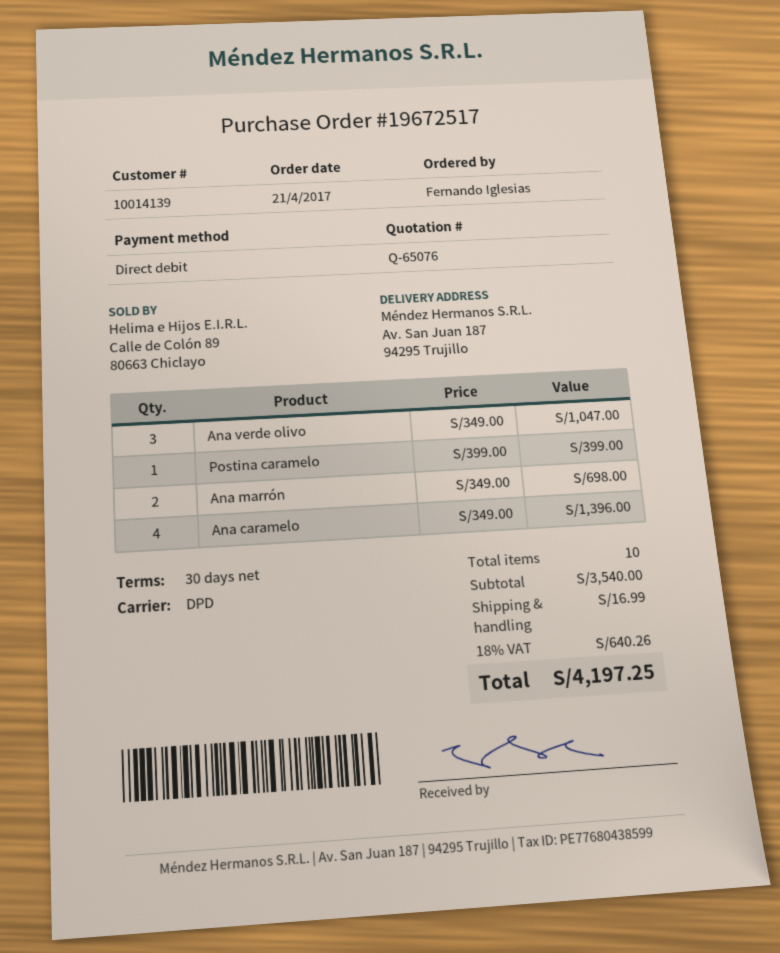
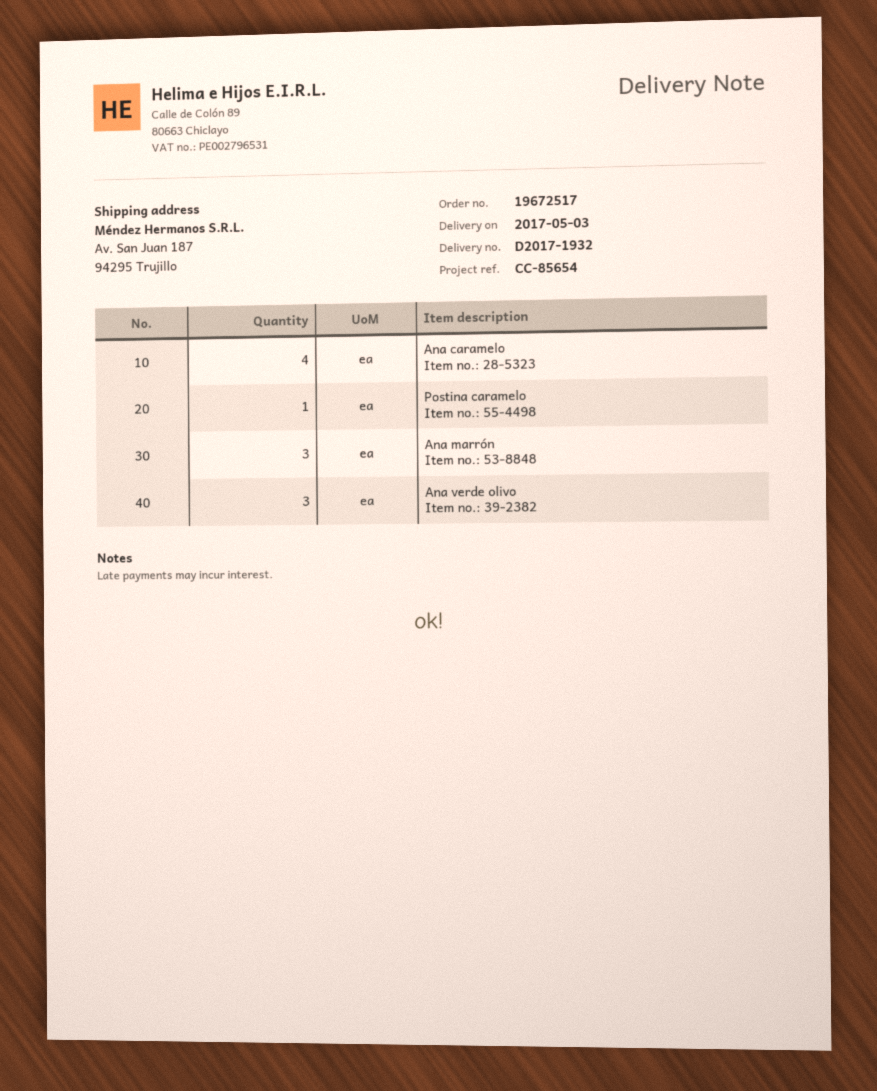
Ana marrón: 2 -> 3

